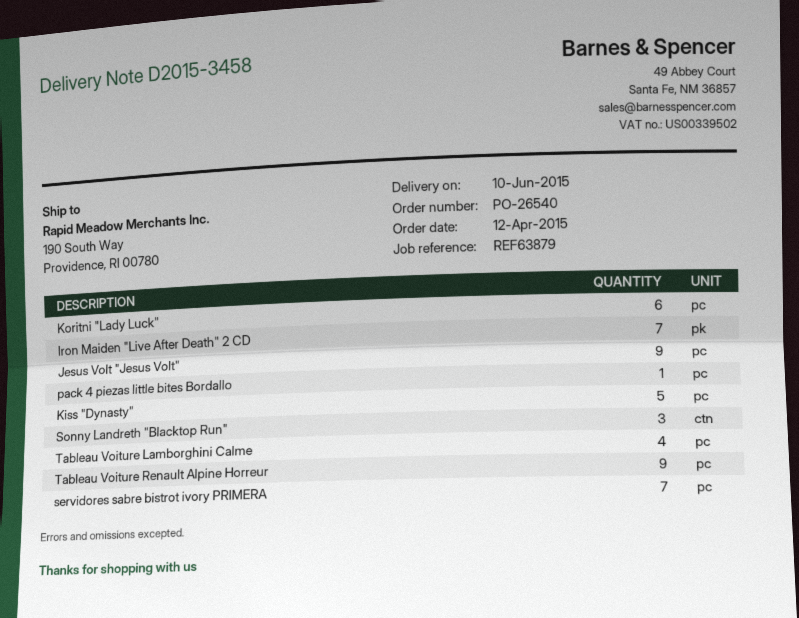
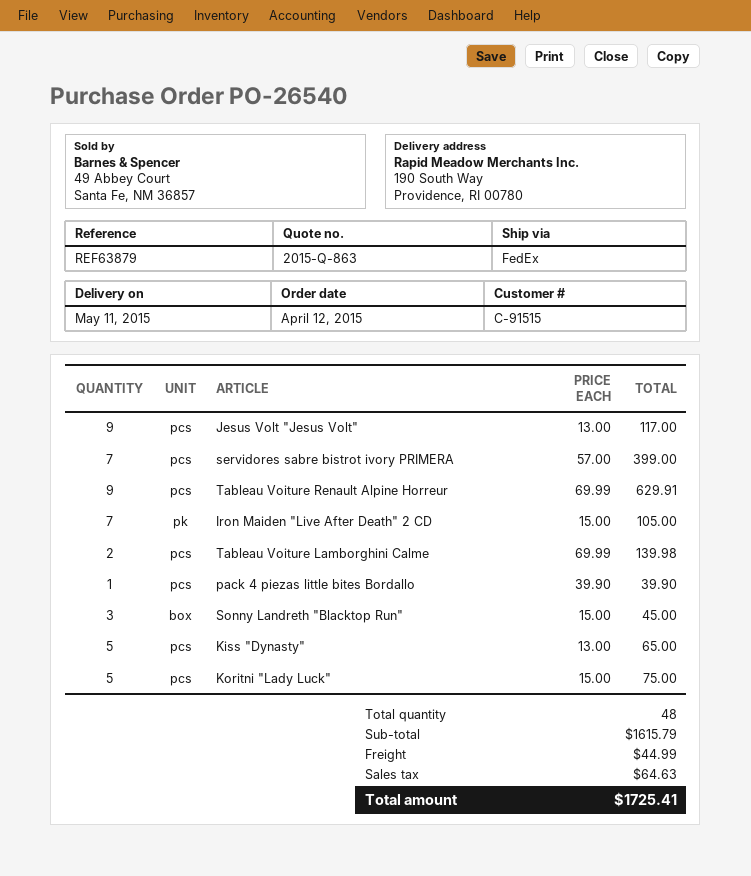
delivery date: 2015-06-10 -> 2015-05-11
Koritni "Lady Luck": 6 -> 5
Tableau Voiture Lamborghini Calme: 4 -> 2

